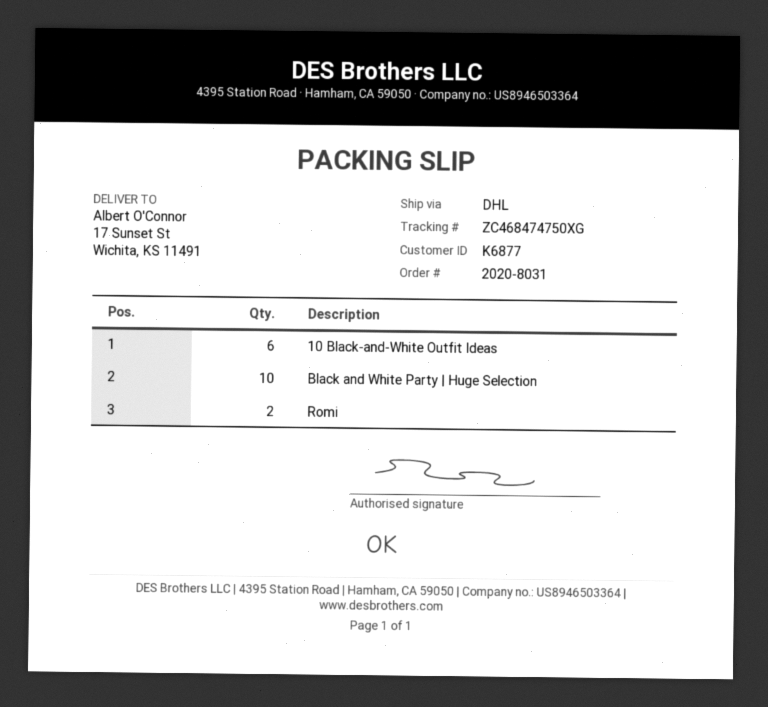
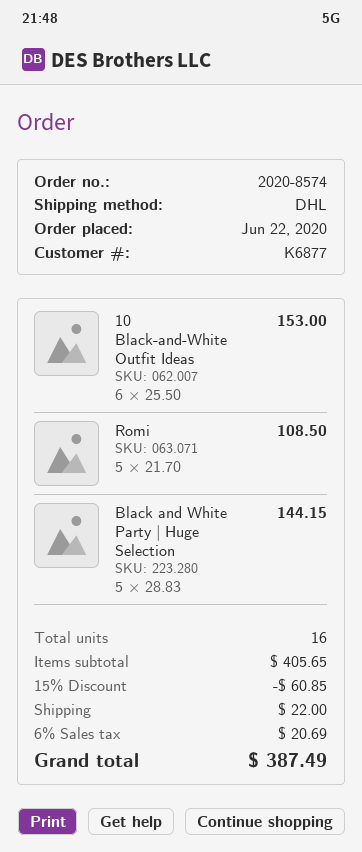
order number: 2020-8031 -> 2020-8574
Black and White Party | Huge Selection: 10 -> 5
Romi: 2 -> 5

